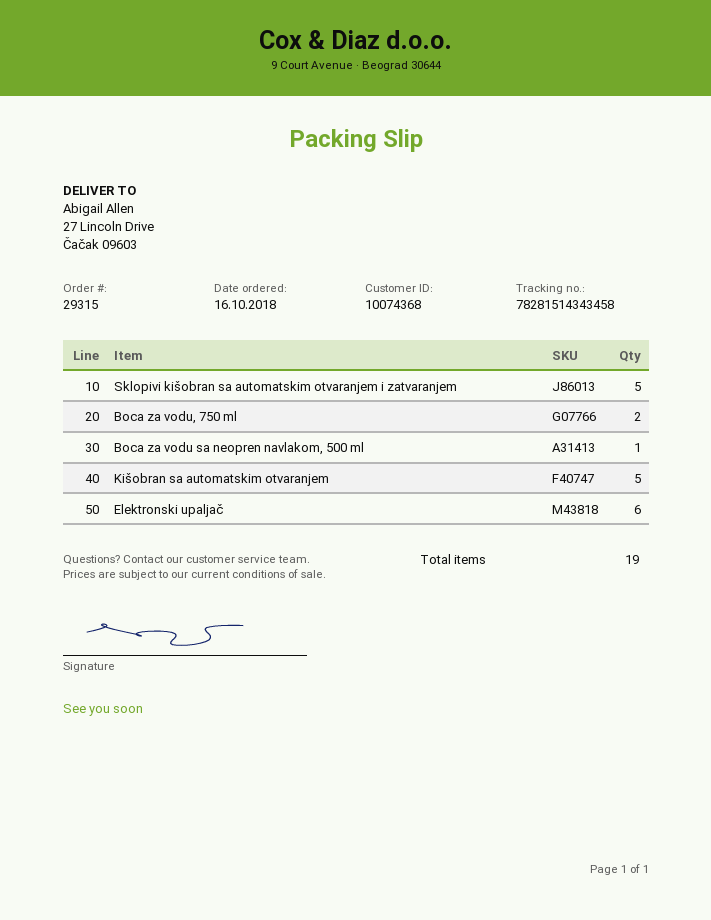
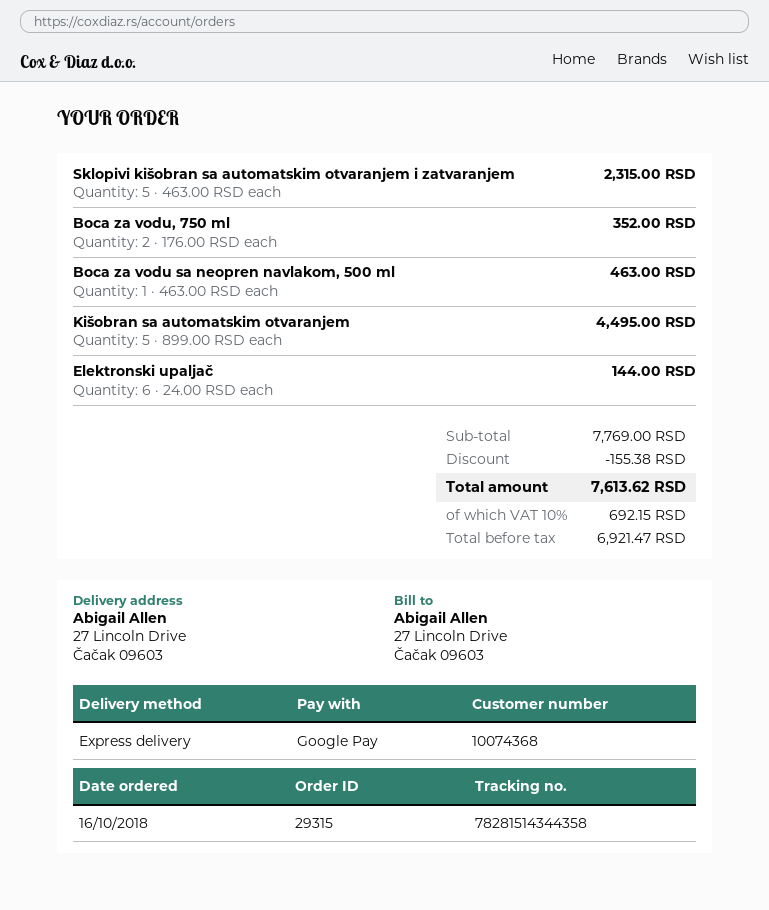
tracking number: 78281514343458 -> 78281514344358

